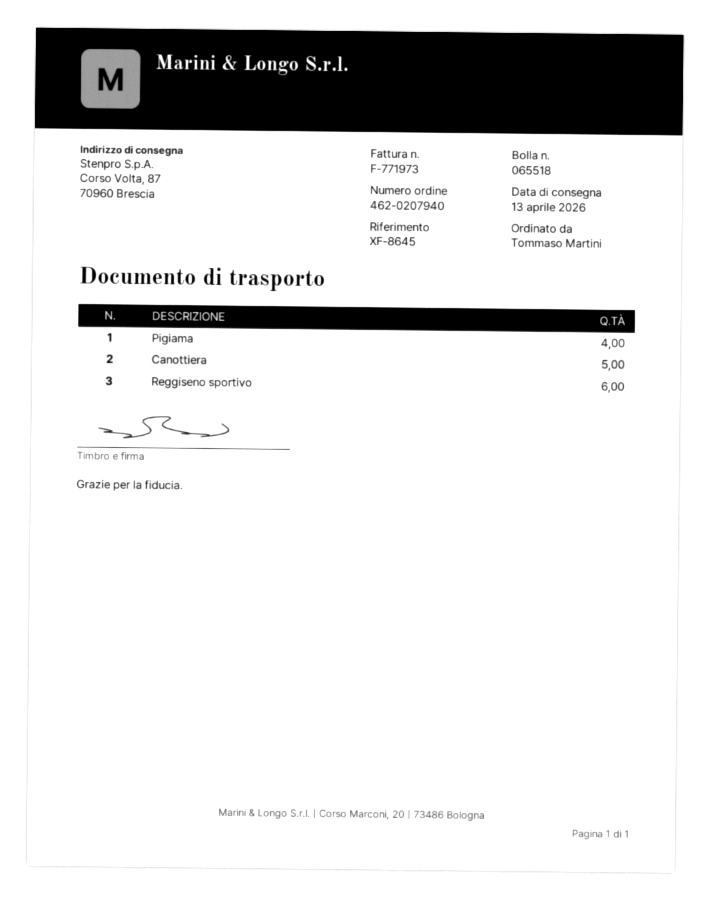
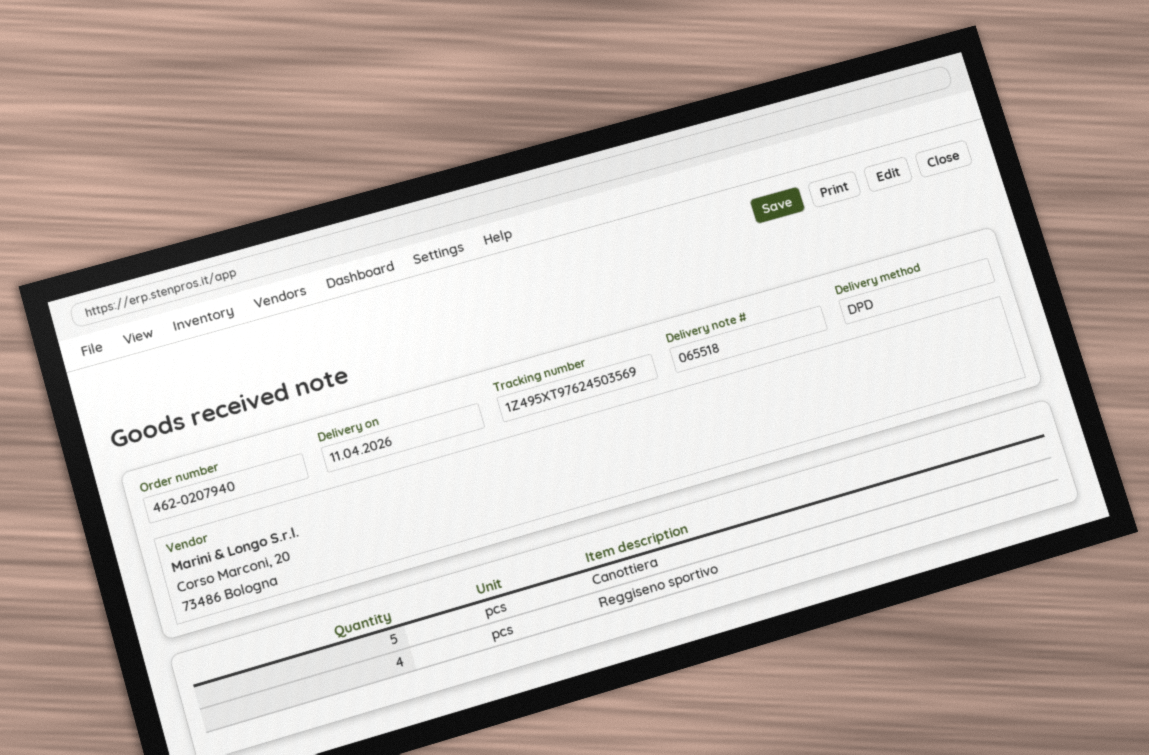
delivery date: 2026-04-13 -> 2026-04-11
Pigiama: 4 -> none
Reggiseno sportivo: 6 -> 4

